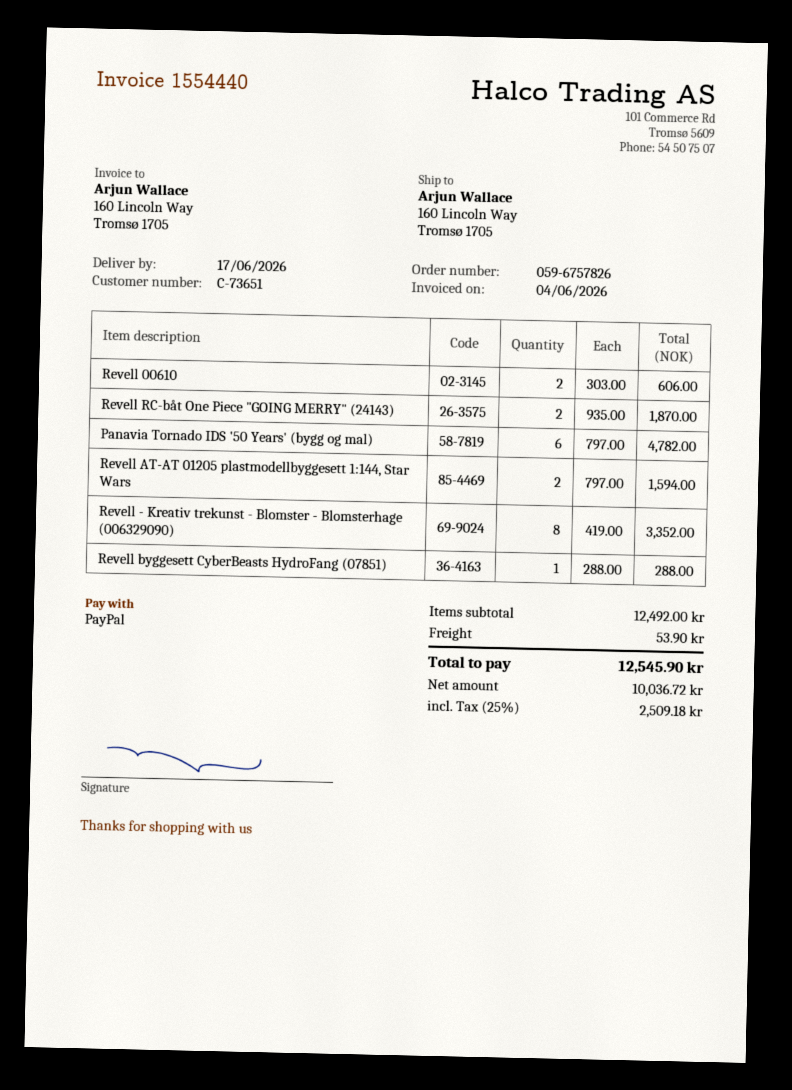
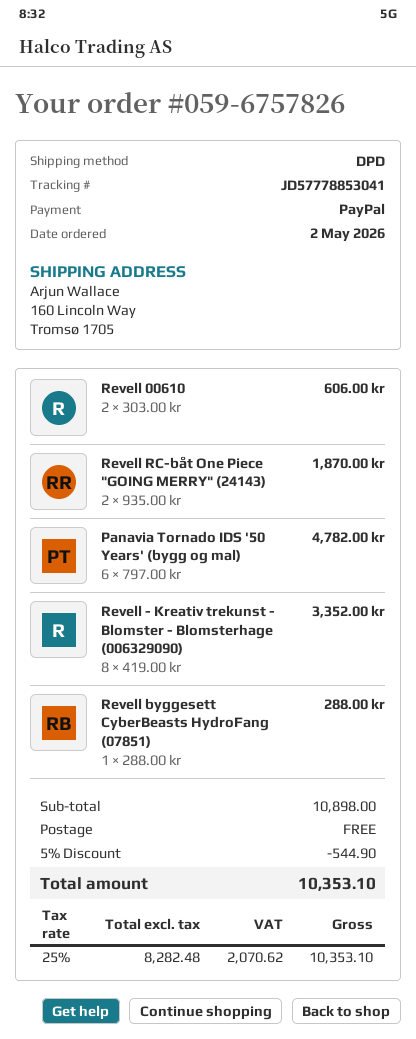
Revell AT-AT 01205 plastmodellbyggesett 1:144, Star Wars: 2 x 797.00 = 1594.00 -> none
subtotal: 12492.00 -> 10898.00
discount: none -> 5% = 544.90
shipping: 53.90 -> 0.00
net: 10036.72 -> 8282.48
tax: 25% = 2509.18 -> 25% = 2070.62
total: 12545.90 -> 10353.10

